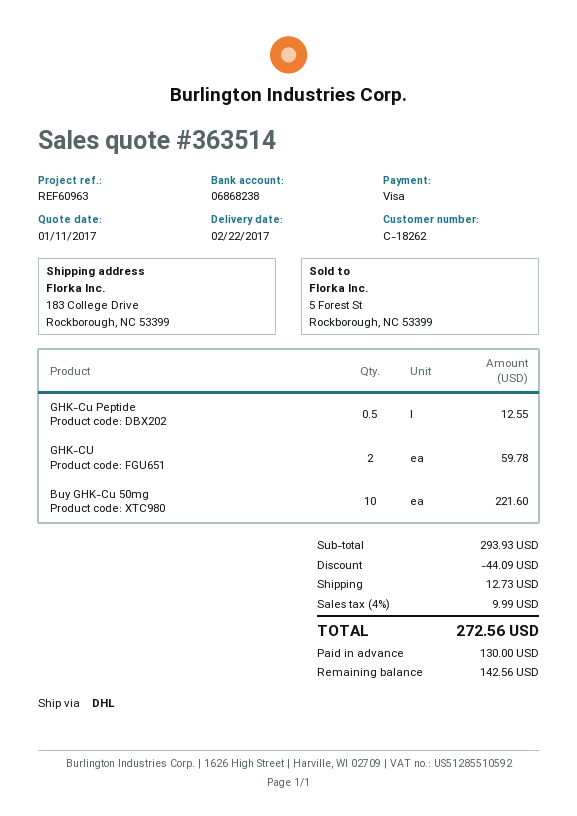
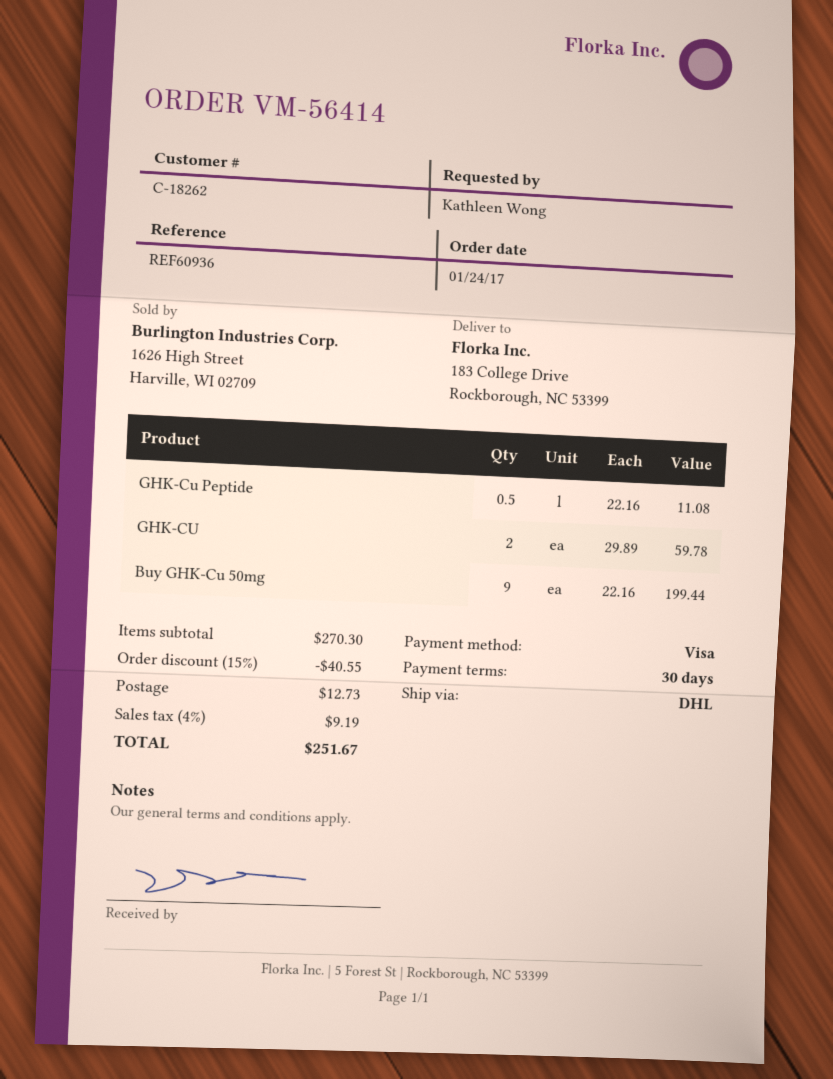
reference: REF60963 -> REF60936
GHK-Cu Peptide: 0.5 for 12.55 -> 0.5 for 11.08
Buy GHK-Cu 50mg: 10 for 221.60 -> 9 for 199.44
subtotal: 293.93 -> 270.30
discount: 44.09 -> 40.55
tax: 4% = 9.99 -> 4% = 9.19
total: 272.56 -> 251.67

